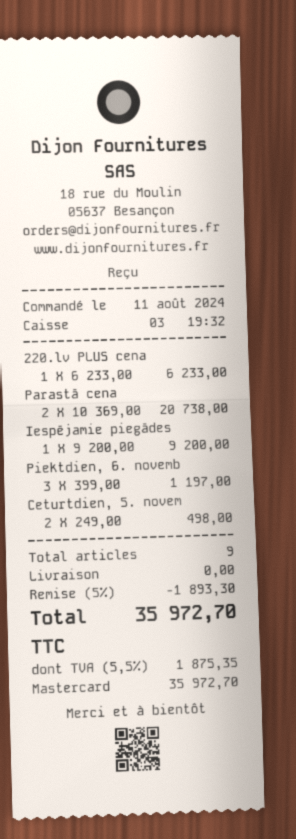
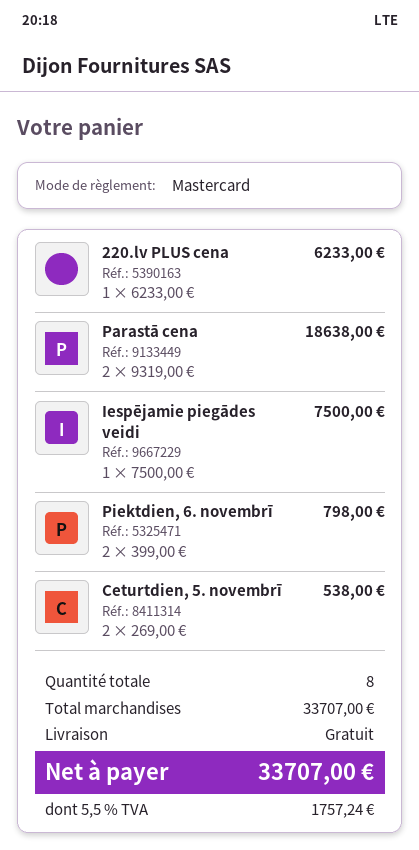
Parastā cena: 2 x 10369.00 = 20738.00 -> 2 x 9319.00 = 18638.00
Iespējamie piegādes: 1 x 9200.00 = 9200.00 -> 1 x 7500.00 = 7500.00
Piektdien, 6. novemb: 3 x 399.00 = 1197.00 -> 2 x 399.00 = 798.00
Ceturtdien, 5. novem: 2 x 249.00 = 498.00 -> 2 x 269.00 = 538.00
total quantity: 9 -> 8
discount: 5% = 1893.30 -> none
tax: 5.5% = 1875.35 -> 5.5% = 1757.24
total: 35972.70 -> 33707.00

